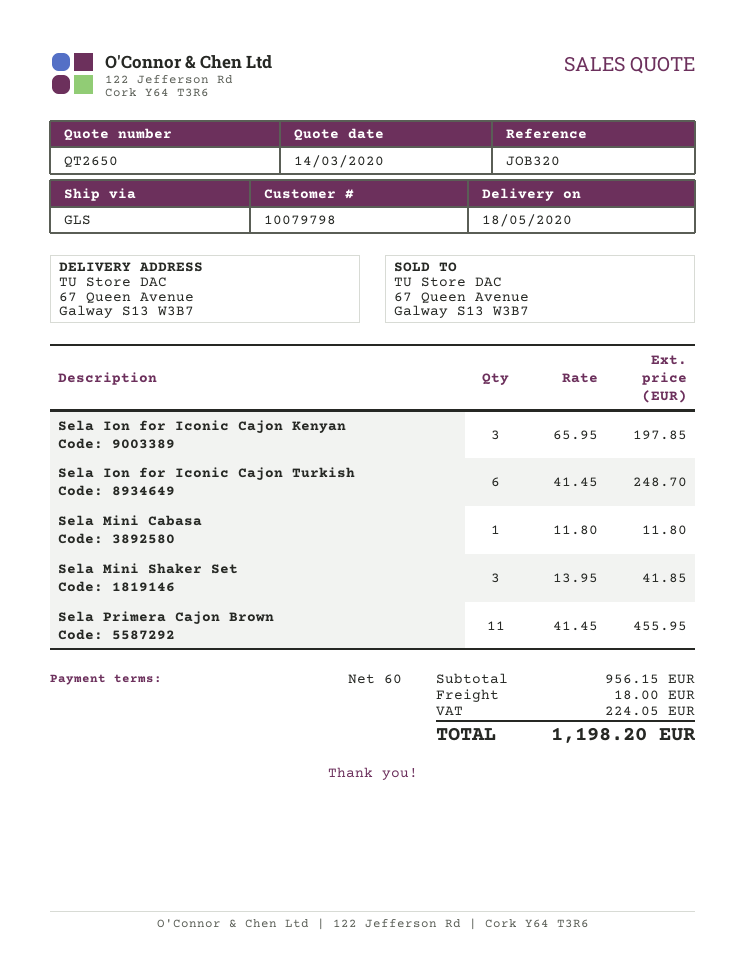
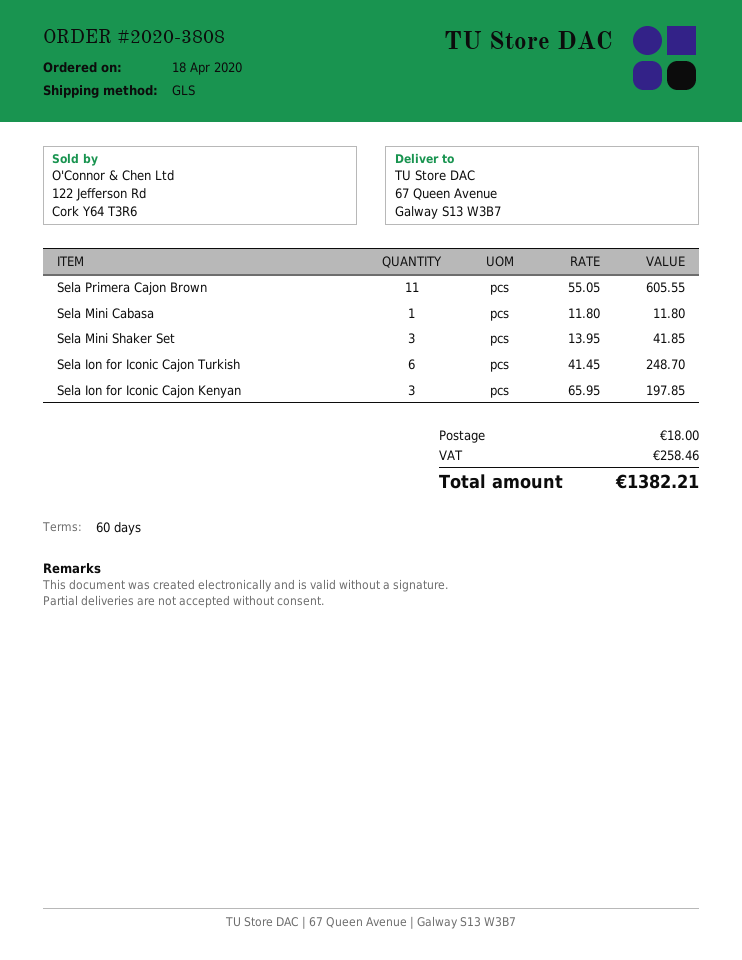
Sela Primera Cajon Brown: 11 x 41.45 = 455.95 -> 11 x 55.05 = 605.55
tax: 224.05 -> 258.46
total: 1198.20 -> 1382.21

